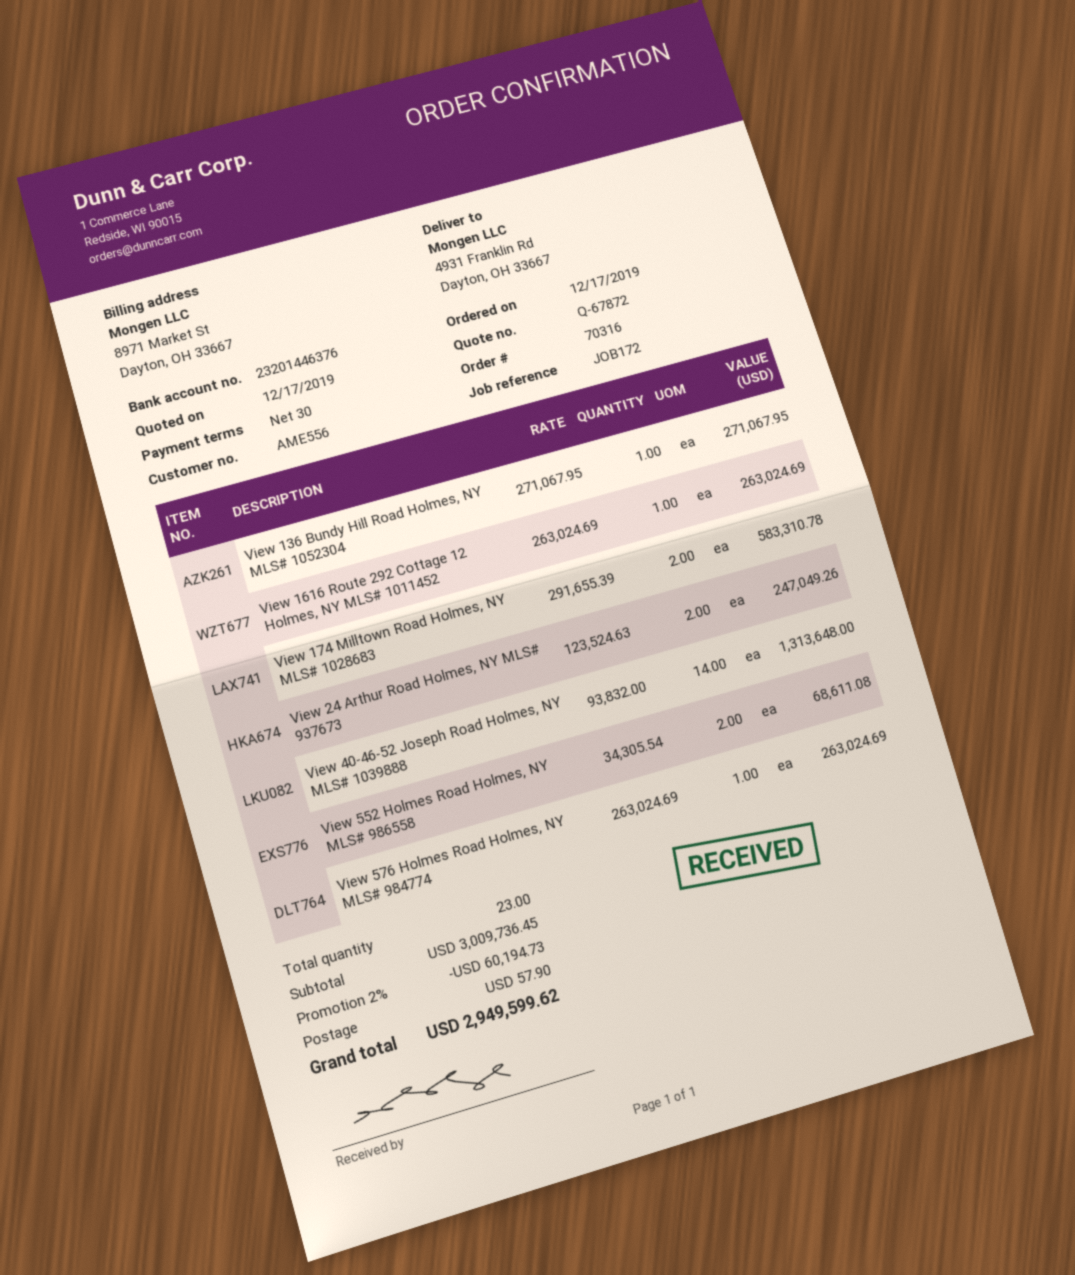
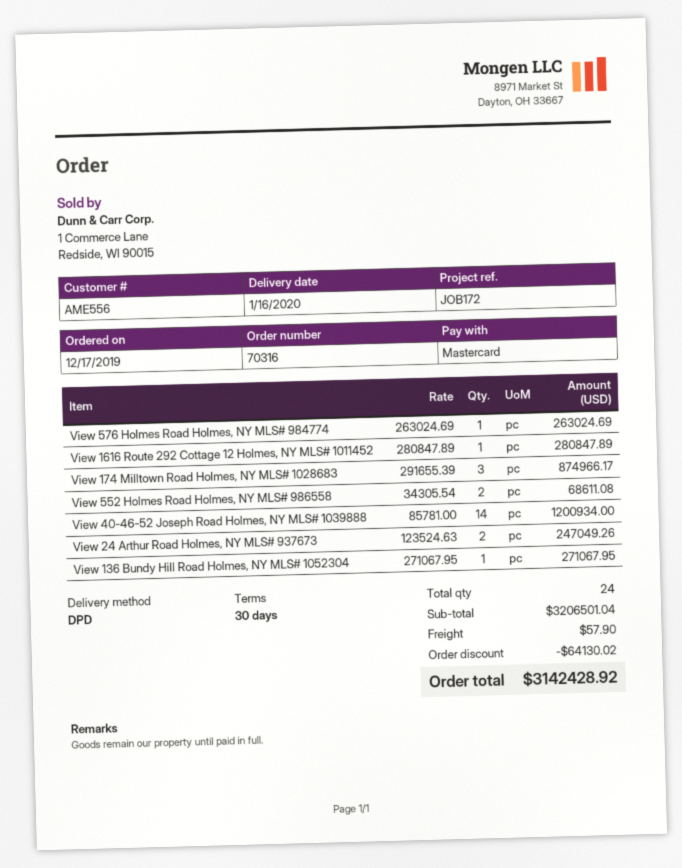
View 1616 Route 292 Cottage 12 Holmes, NY MLS# 1011452: 1 x 263024.69 = 263024.69 -> 1 x 280847.89 = 280847.89
View 174 Milltown Road Holmes, NY MLS# 1028683: 2 x 291655.39 = 583310.78 -> 3 x 291655.39 = 874966.17
View 40-46-52 Joseph Road Holmes, NY MLS# 1039888: 14 x 93832.00 = 1313648.00 -> 14 x 85781.00 = 1200934.00
total quantity: 23 -> 24
subtotal: 3009736.45 -> 3206501.04
discount: 60194.73 -> 64130.02
total: 2949599.62 -> 3142428.92

